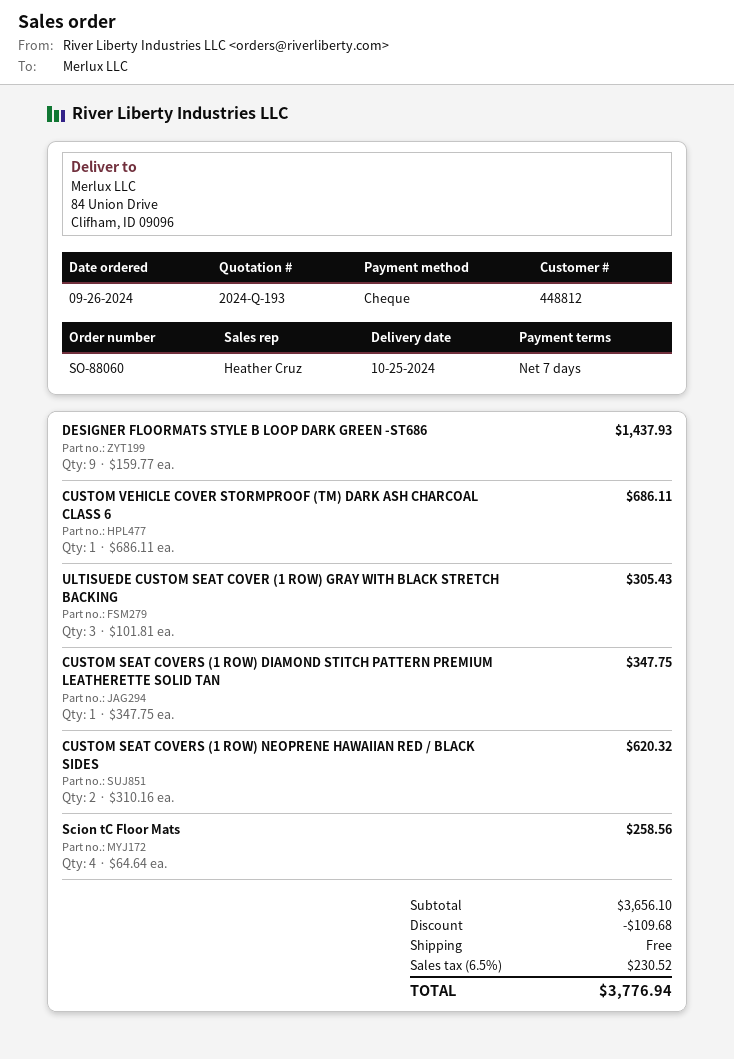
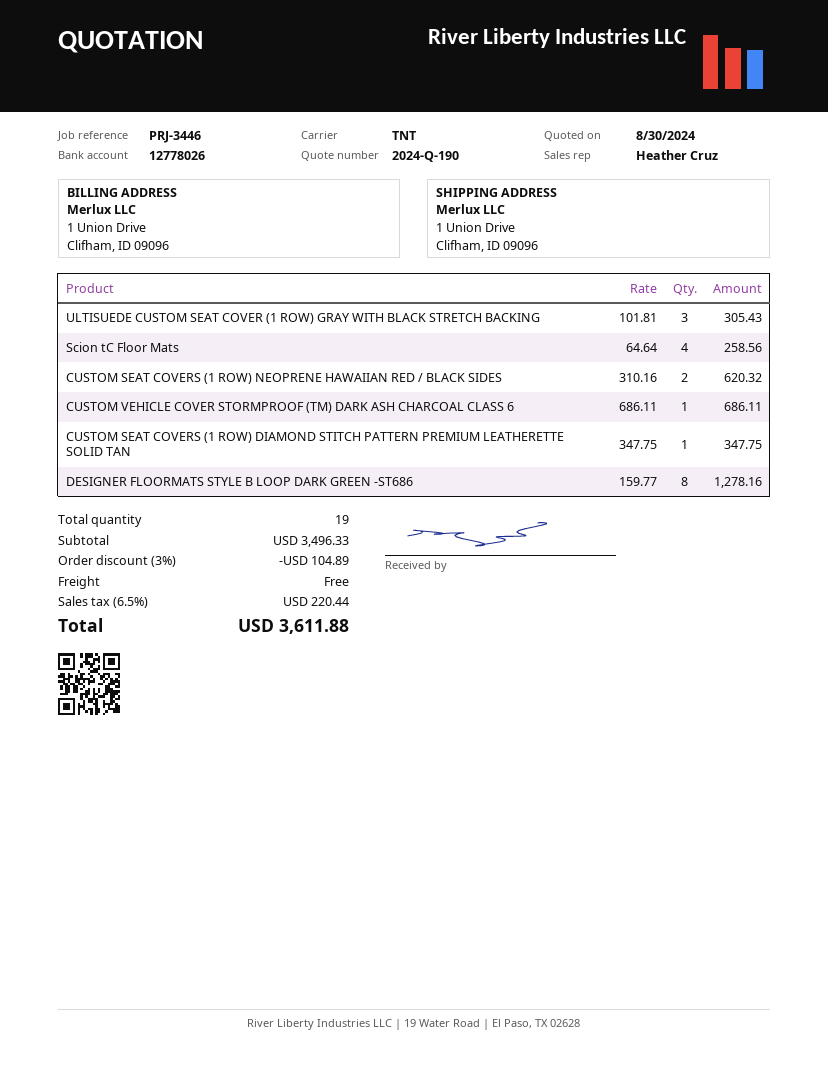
quote number: 2024-Q-193 -> 2024-Q-190
ship to: 84 Union Drive, Clifham, ID 09096 -> 1 Union Drive, Clifham, ID 09096
DESIGNER FLOORMATS STYLE B LOOP DARK GREEN -ST686: 9 x 159.77 = 1437.93 -> 8 x 159.77 = 1278.16
subtotal: 3656.10 -> 3496.33
discount: 109.68 -> 104.89
tax: 6.5% = 230.52 -> 6.5% = 220.44
total: 3776.94 -> 3611.88

